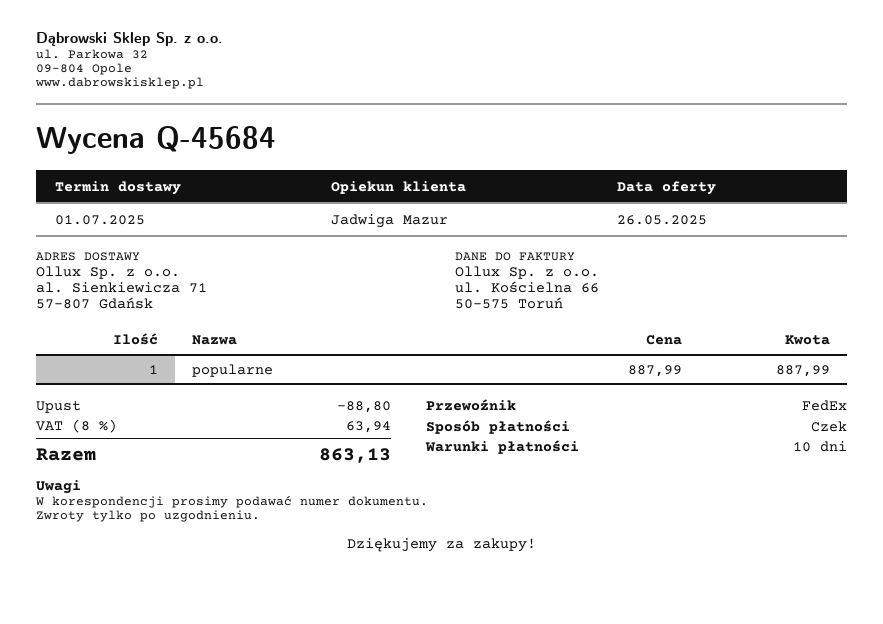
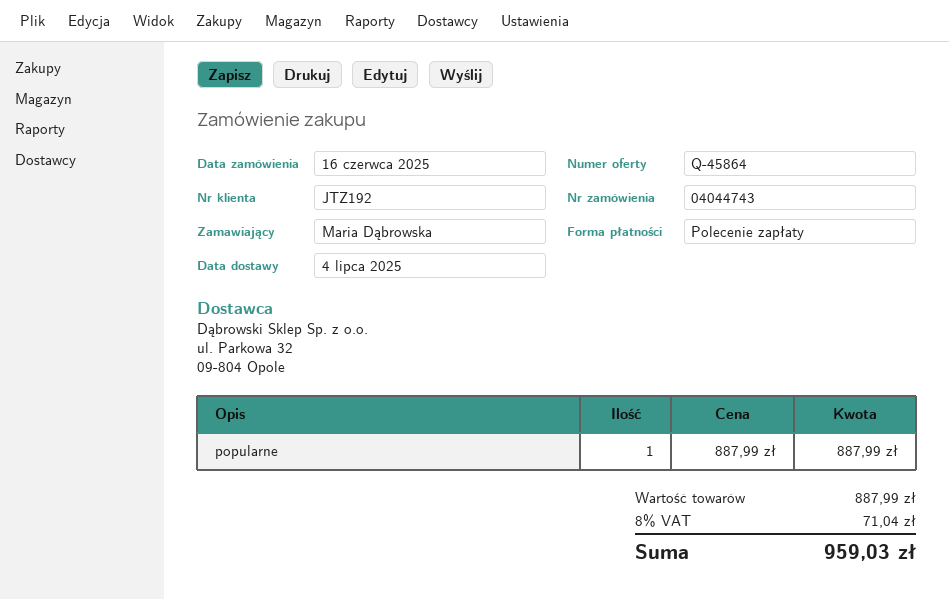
quote number: Q-45684 -> Q-45864
delivery date: 2025-07-01 -> 2025-07-04
payment method: cheque -> direct debit
discount: 88.80 -> none
tax: 8% = 63.94 -> 8% = 71.04
total: 863.13 -> 959.03

